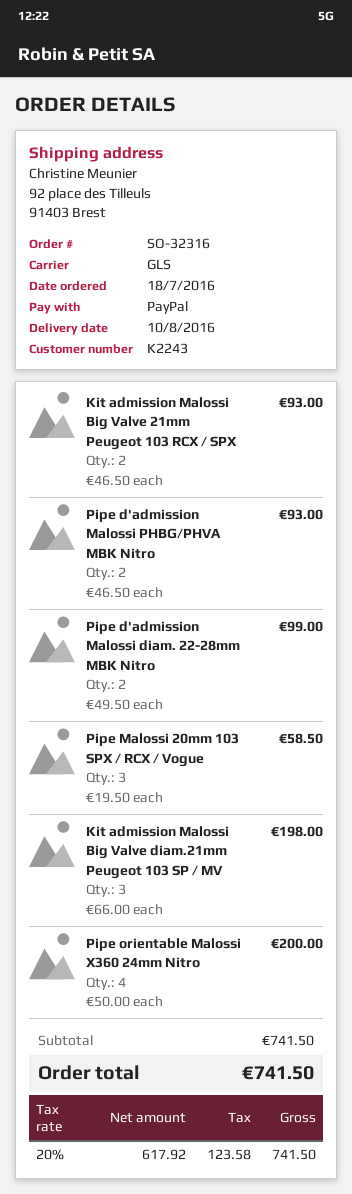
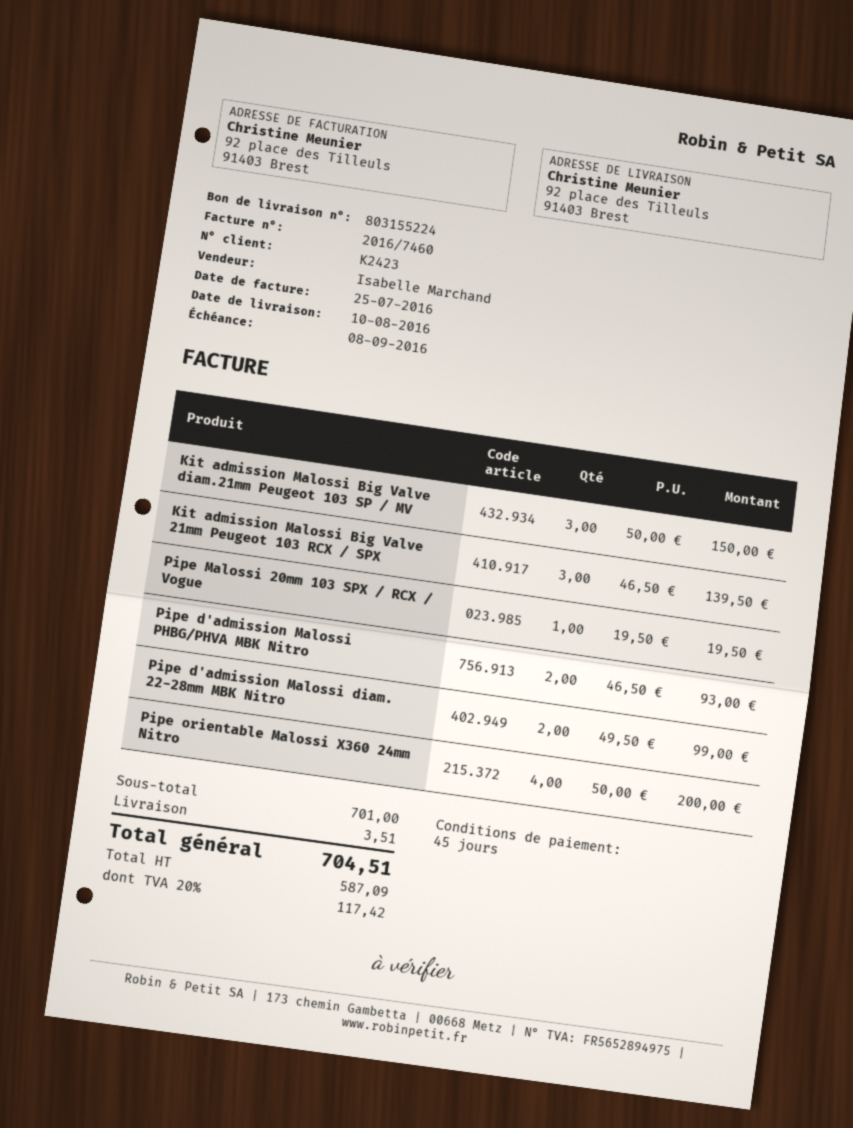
customer number: K2243 -> K2423
Kit admission Malossi Big Valve 21mm Peugeot 103 RCX / SPX: 2 x 46.50 = 93.00 -> 3 x 46.50 = 139.50
Pipe Malossi 20mm 103 SPX / RCX / Vogue: 3 x 19.50 = 58.50 -> 1 x 19.50 = 19.50
Kit admission Malossi Big Valve diam.21mm Peugeot 103 SP / MV: 3 x 66.00 = 198.00 -> 3 x 50.00 = 150.00
subtotal: 741.50 -> 701.00
shipping: none -> 3.51
net: 617.92 -> 587.09
tax: 20% = 123.58 -> 20% = 117.42
total: 741.50 -> 704.51

